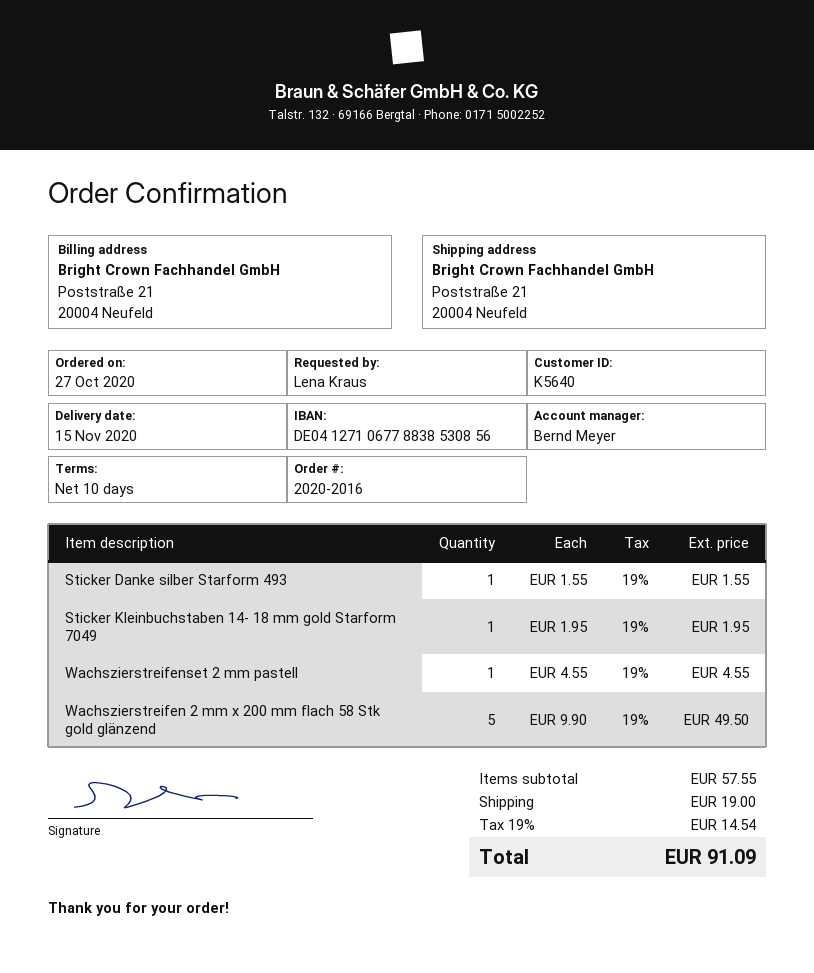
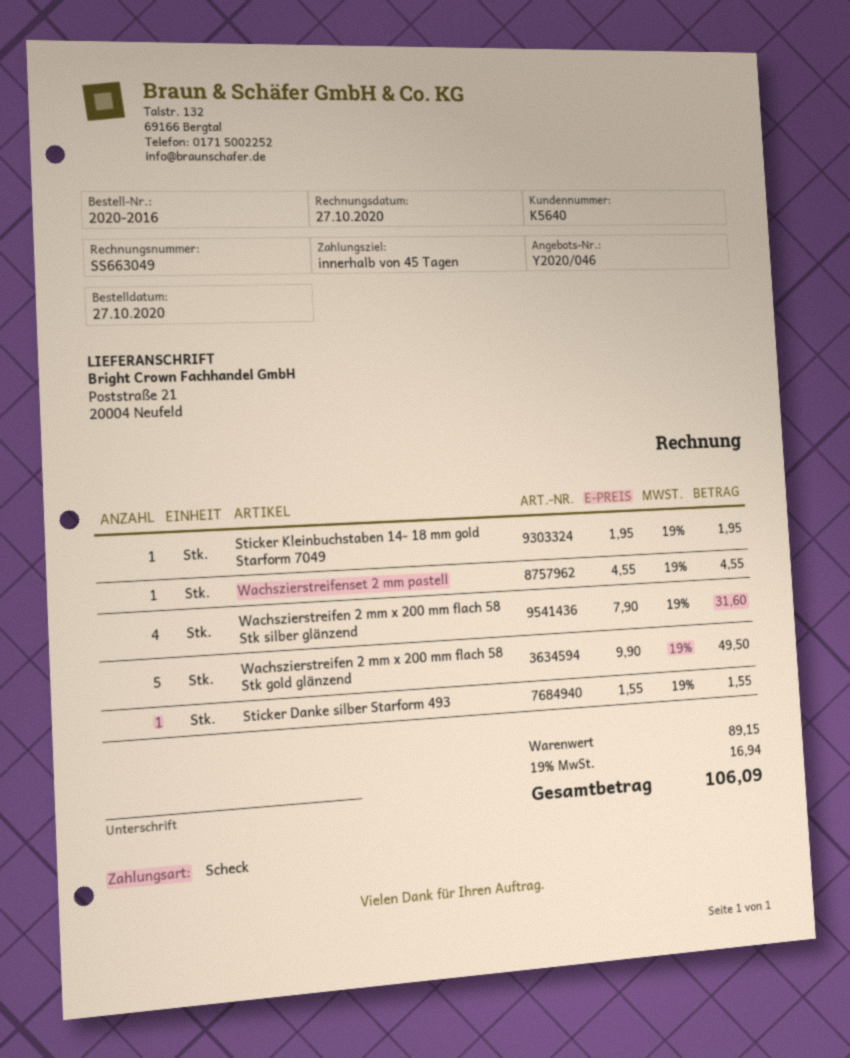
payment terms: 10 days -> 45 days
Wachszierstreifen 2 mm x 200 mm flach 58 Stk silber glänzend: none -> 4 x 7.90 = 31.60
subtotal: 57.55 -> 89.15
shipping: 19.00 -> none
tax: 19% = 14.54 -> 19% = 16.94
total: 91.09 -> 106.09

